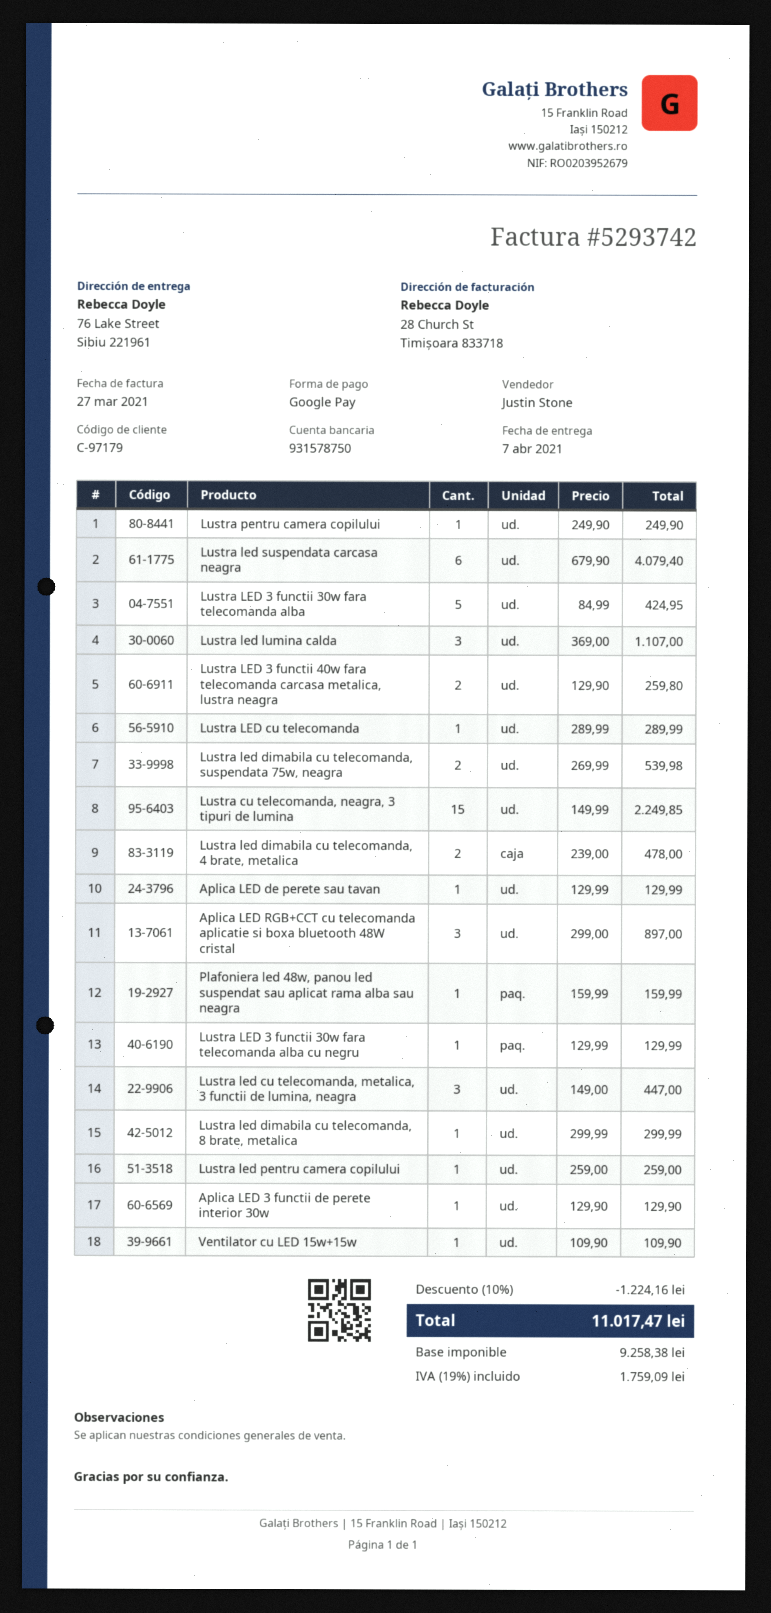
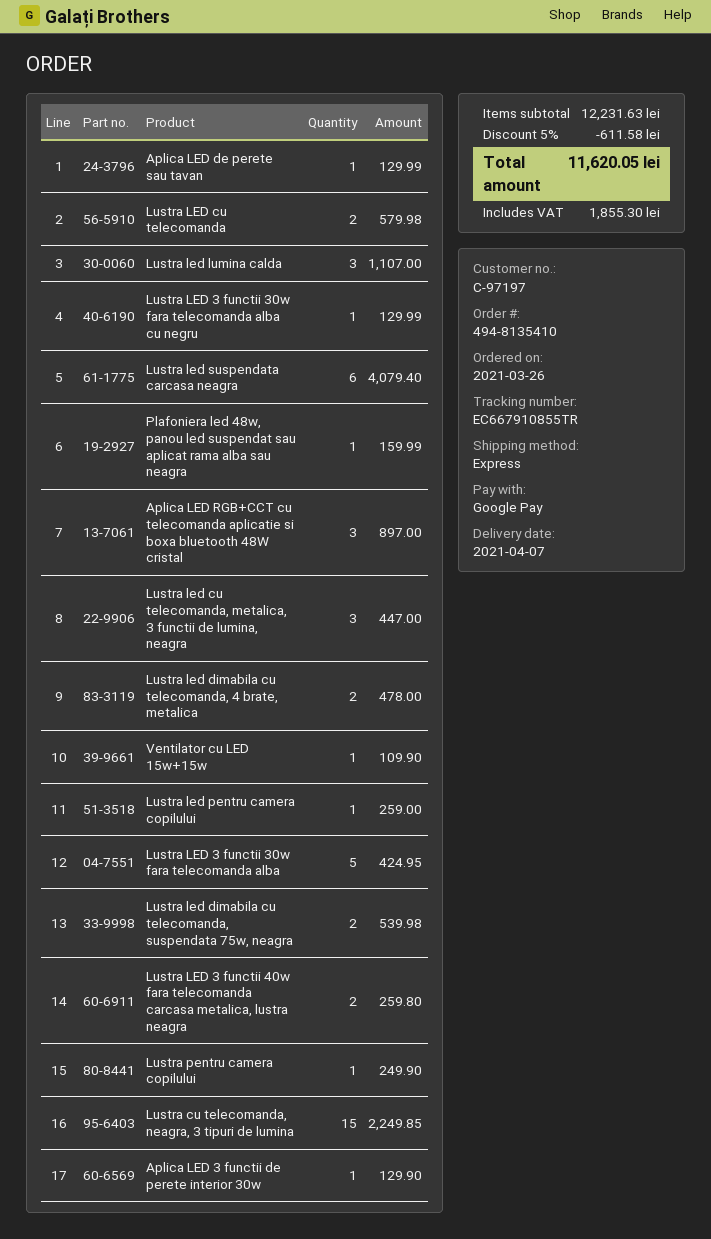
customer number: C-97179 -> C-97197
Lustra LED cu telecomanda: 1 for 289.99 -> 2 for 579.98
Lustra led dimabila cu telecomanda, 8 brate, metalica: 1 for 299.99 -> none
discount: 10% = 1224.16 -> 5% = 611.58
tax: 1759.09 -> 1855.30
total: 11017.47 -> 11620.05

